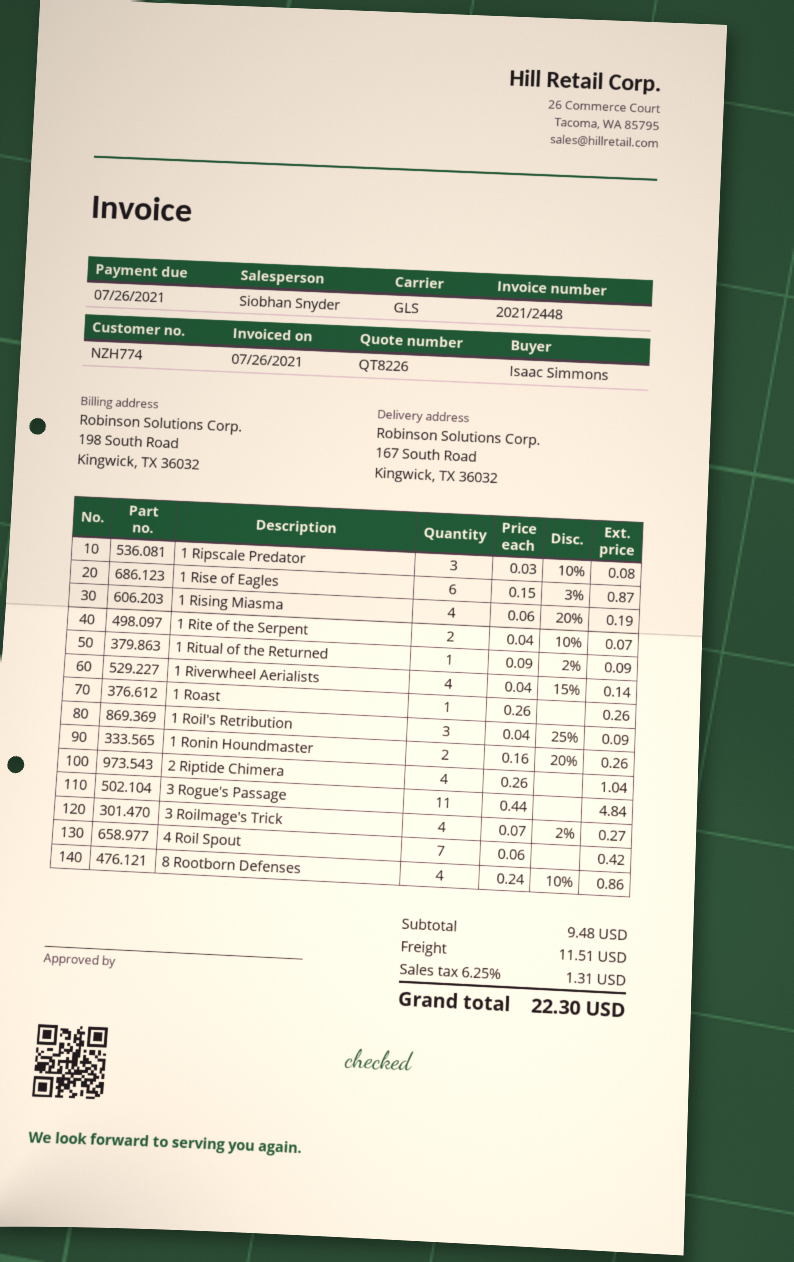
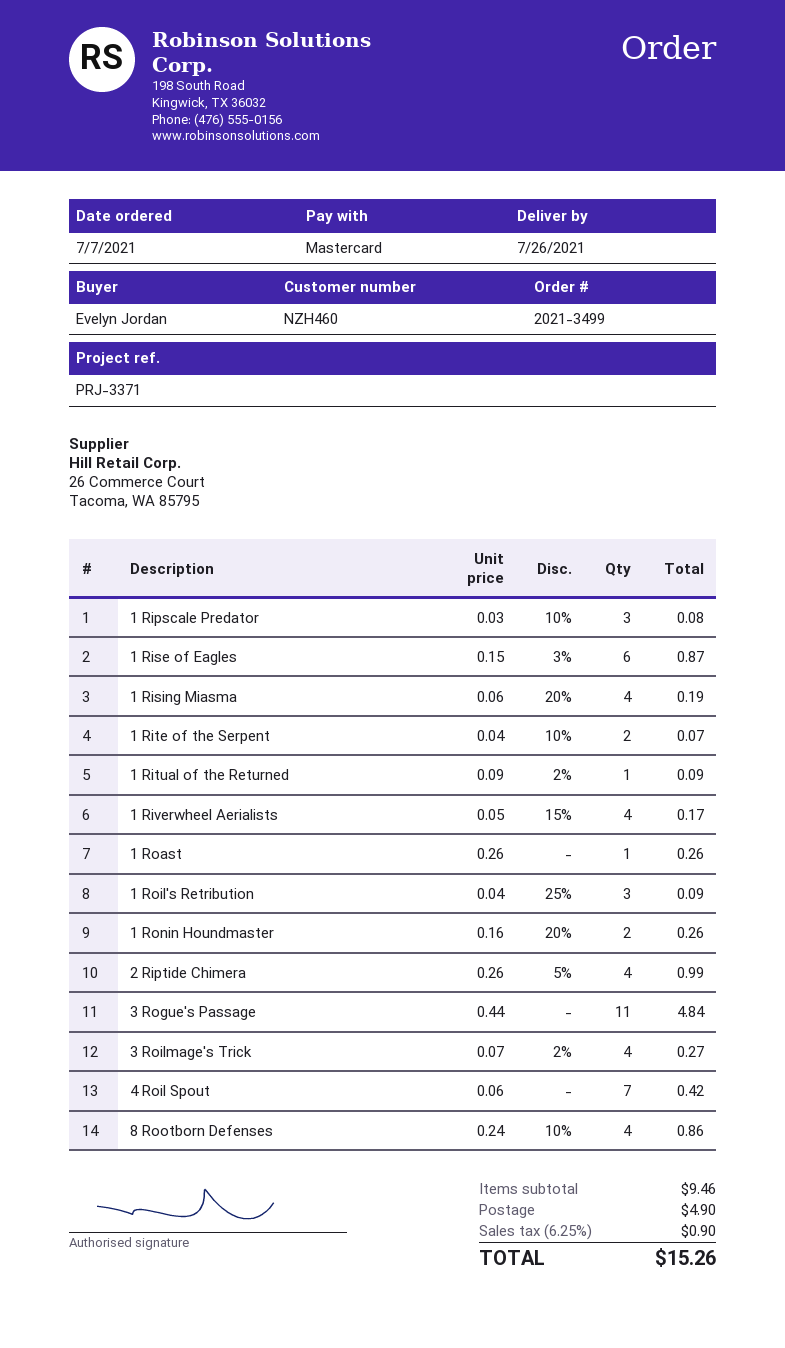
customer number: NZH774 -> NZH460
ordered by: Isaac Simmons -> Evelyn Jordan
1 Riverwheel Aerialists: 4 x 0.04 - 15% = 0.14 -> 4 x 0.05 - 15% = 0.17
2 Riptide Chimera: 4 x 0.26 = 1.04 -> 4 x 0.26 - 5% = 0.99
subtotal: 9.48 -> 9.46
shipping: 11.51 -> 4.90
tax: 6.25% = 1.31 -> 6.25% = 0.90
total: 22.30 -> 15.26

